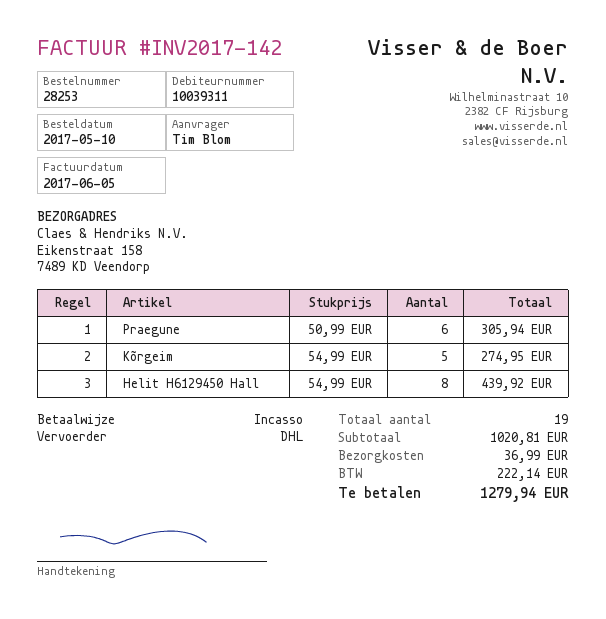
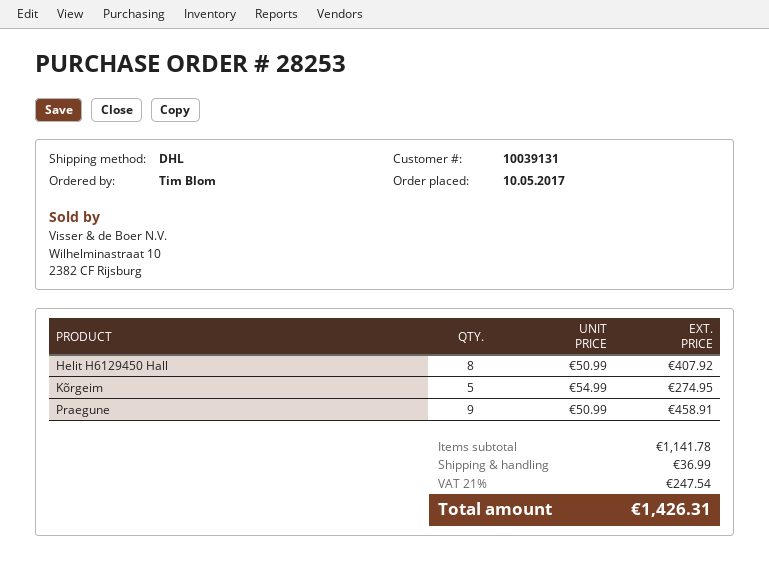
customer number: 10039311 -> 10039131
Praegune: 6 x 50.99 = 305.94 -> 9 x 50.99 = 458.91
Helit H6129450 Hall: 8 x 54.99 = 439.92 -> 8 x 50.99 = 407.92
subtotal: 1020.81 -> 1141.78
tax: 222.14 -> 247.54
total: 1279.94 -> 1426.31

